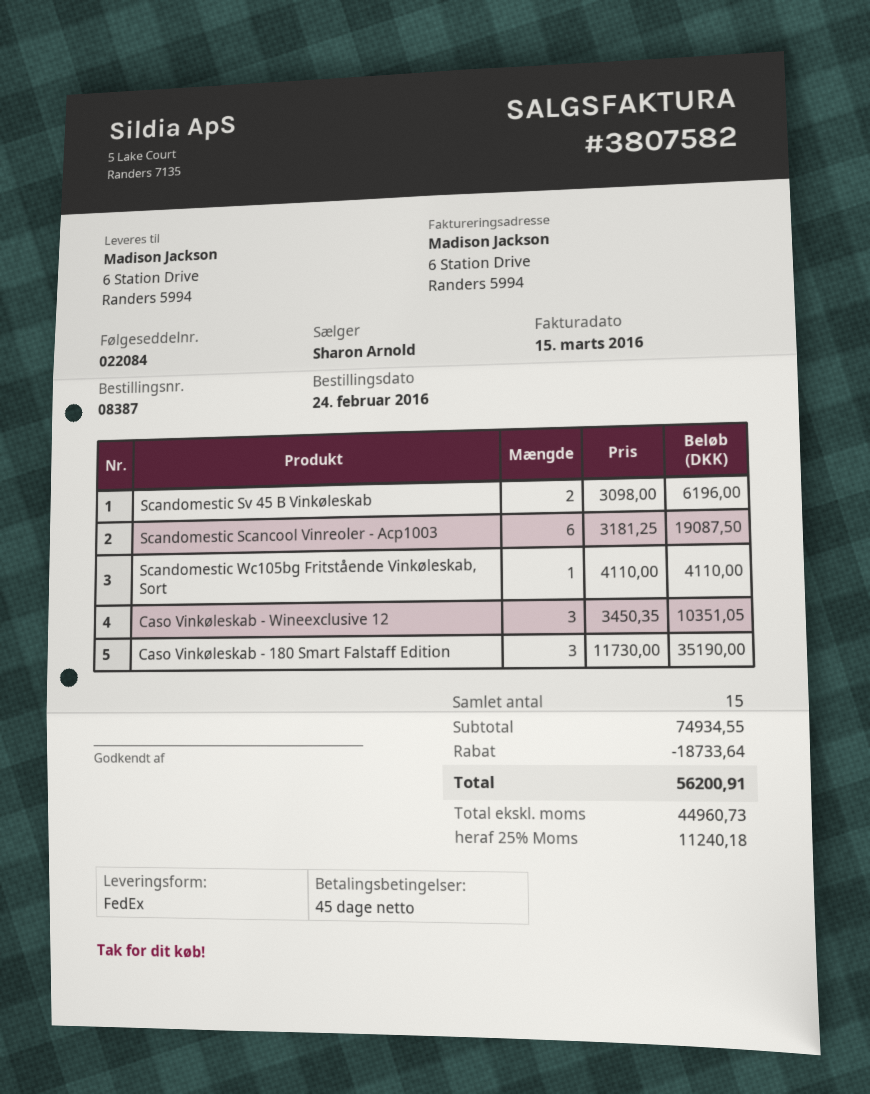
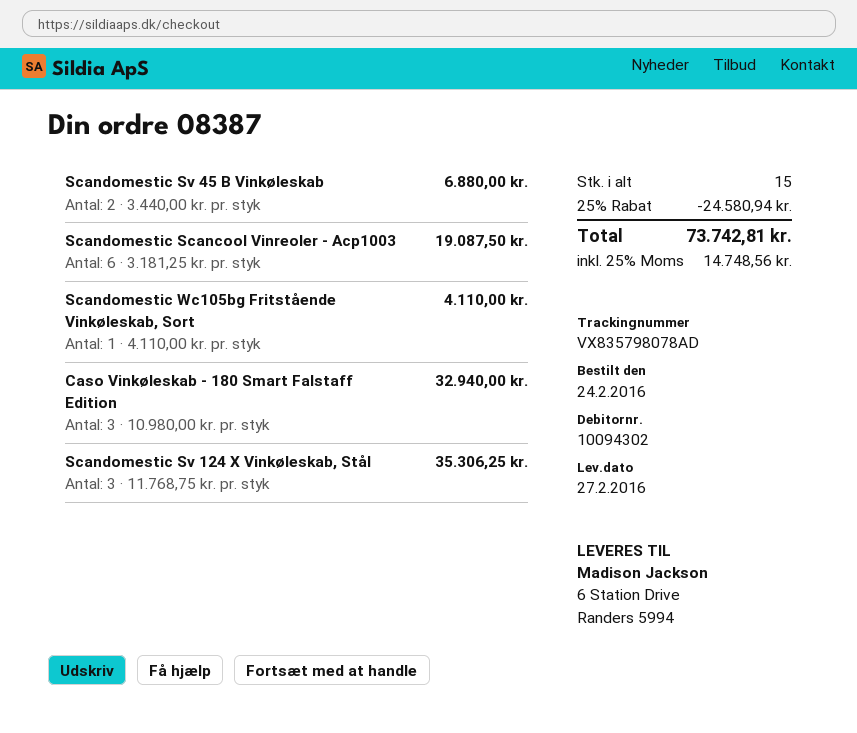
Scandomestic Sv 45 B Vinkøleskab: 2 x 3098.00 = 6196.00 -> 2 x 3440.00 = 6880.00
Caso Vinkøleskab - Wineexclusive 12: 3 x 3450.35 = 10351.05 -> none
Caso Vinkøleskab - 180 Smart Falstaff Edition: 3 x 11730.00 = 35190.00 -> 3 x 10980.00 = 32940.00
Scandomestic Sv 124 X Vinkøleskab, Stål: none -> 3 x 11768.75 = 35306.25
discount: 18733.64 -> 24580.94
tax: 25% = 11240.18 -> 25% = 14748.56
total: 56200.91 -> 73742.81

